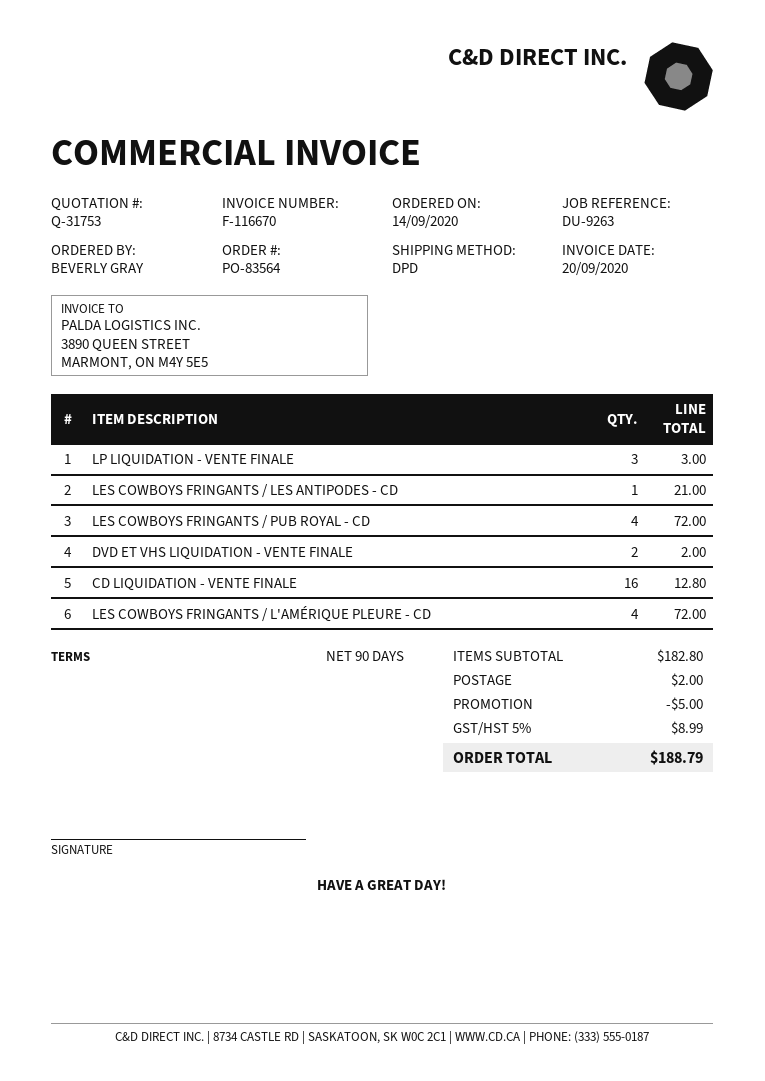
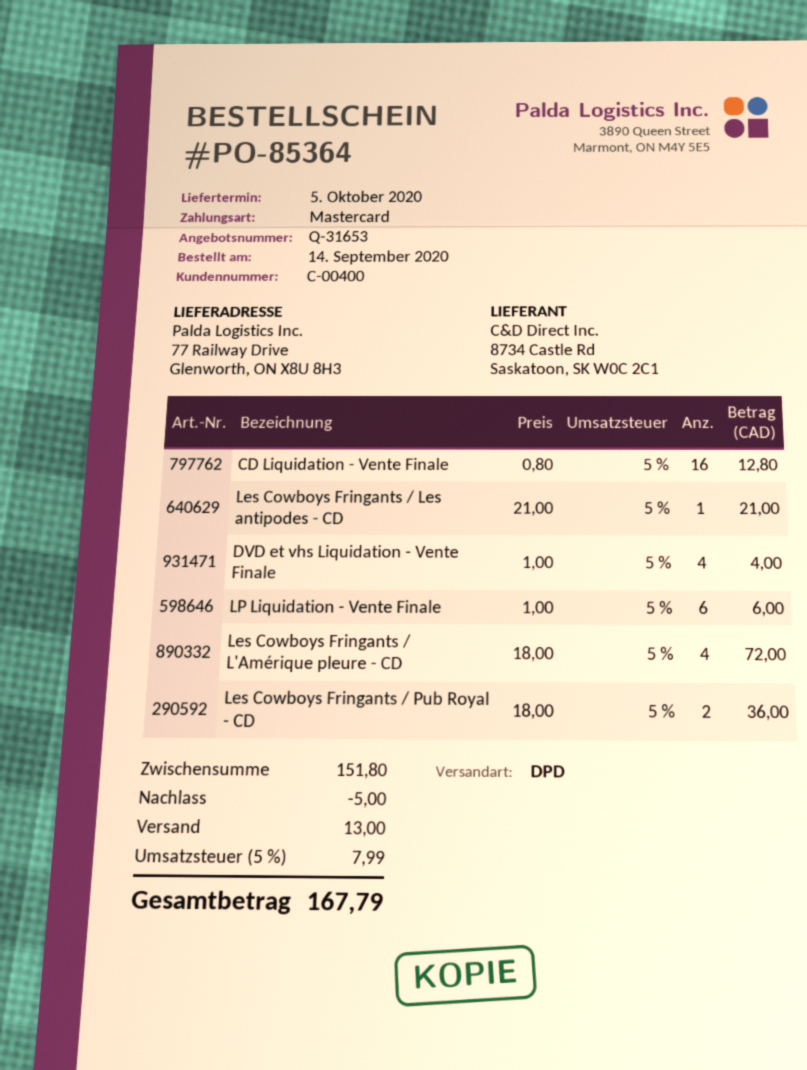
quote number: Q-31753 -> Q-31653
order number: PO-83564 -> PO-85364
LP LIQUIDATION - VENTE FINALE: 3 for 3.00 -> 6 for 6.00
LES COWBOYS FRINGANTS / PUB ROYAL - CD: 4 for 72.00 -> 2 for 36.00
DVD ET VHS LIQUIDATION - VENTE FINALE: 2 for 2.00 -> 4 for 4.00
subtotal: 182.80 -> 151.80
shipping: 2.00 -> 13.00
tax: 5% = 8.99 -> 5% = 7.99
total: 188.79 -> 167.79

